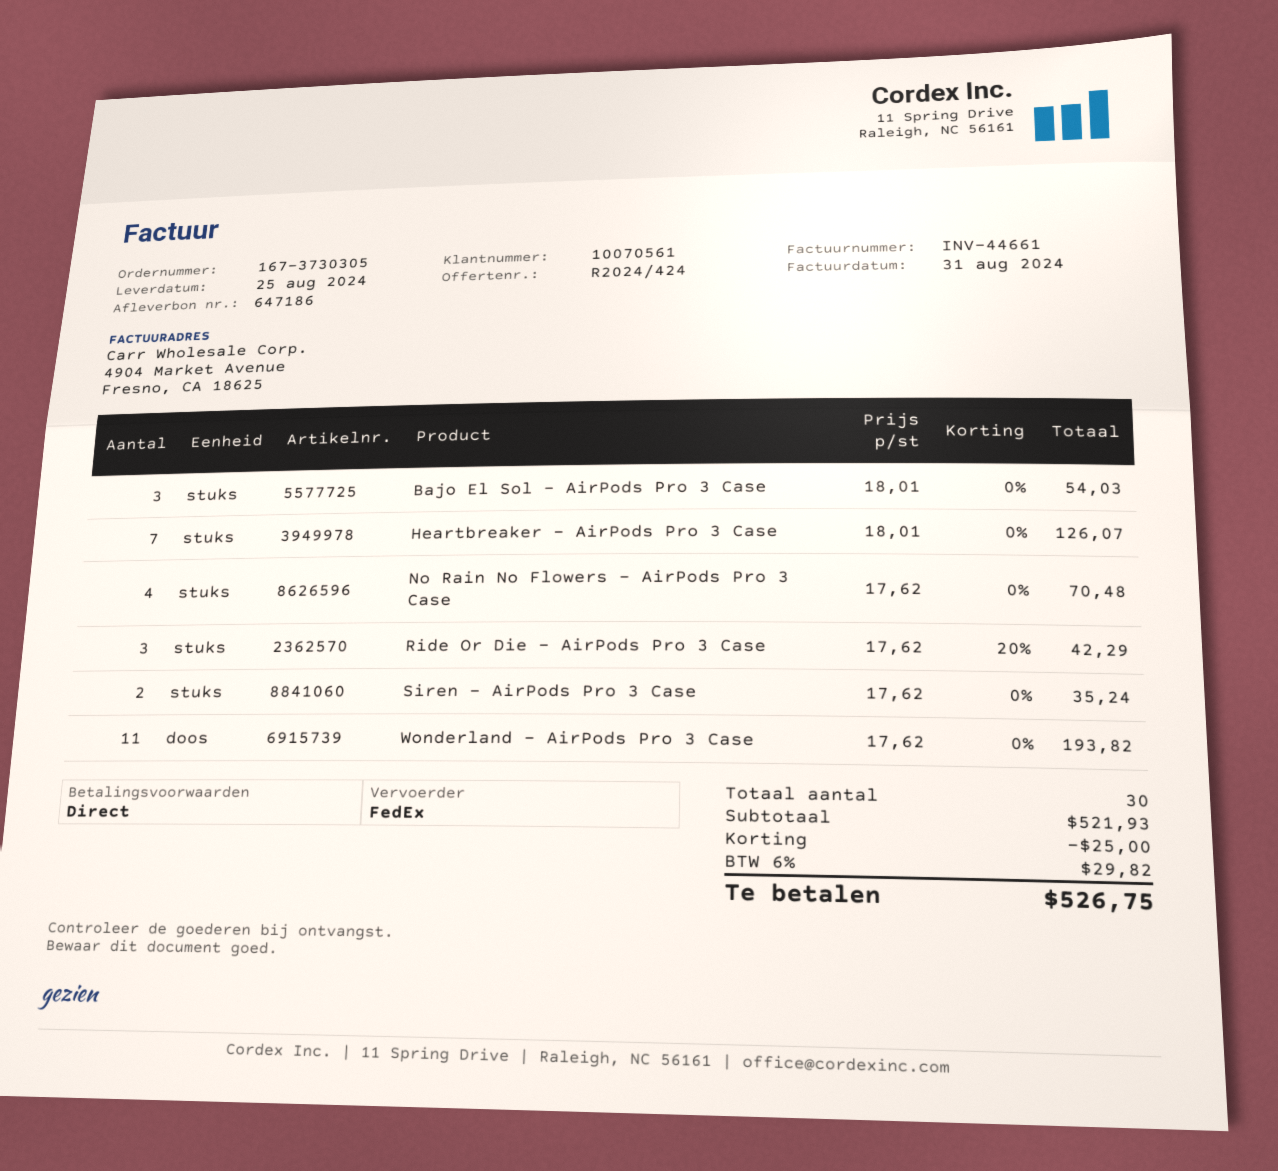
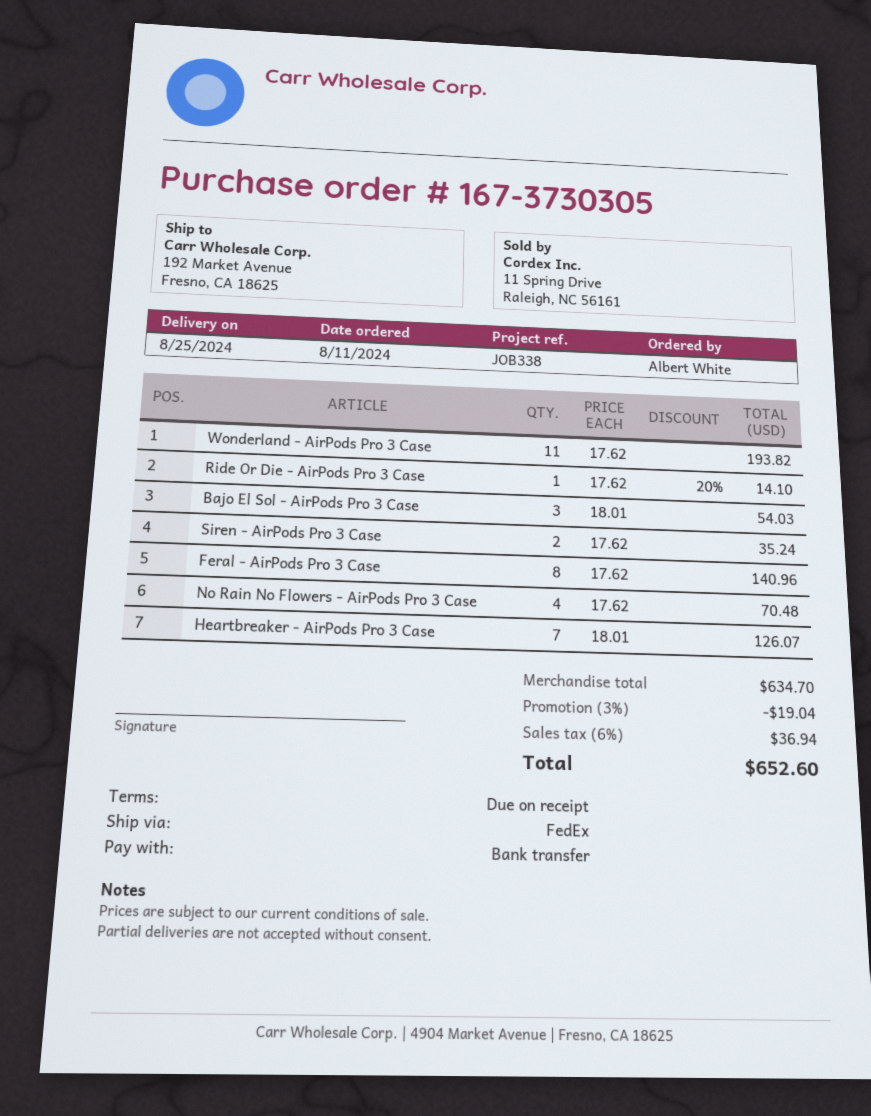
Ride Or Die - AirPods Pro 3 Case: 3 x 17.62 - 20% = 42.29 -> 1 x 17.62 - 20% = 14.10
Feral - AirPods Pro 3 Case: none -> 8 x 17.62 = 140.96
subtotal: 521.93 -> 634.70
discount: 25.00 -> 19.04
tax: 6% = 29.82 -> 6% = 36.94
total: 526.75 -> 652.60

